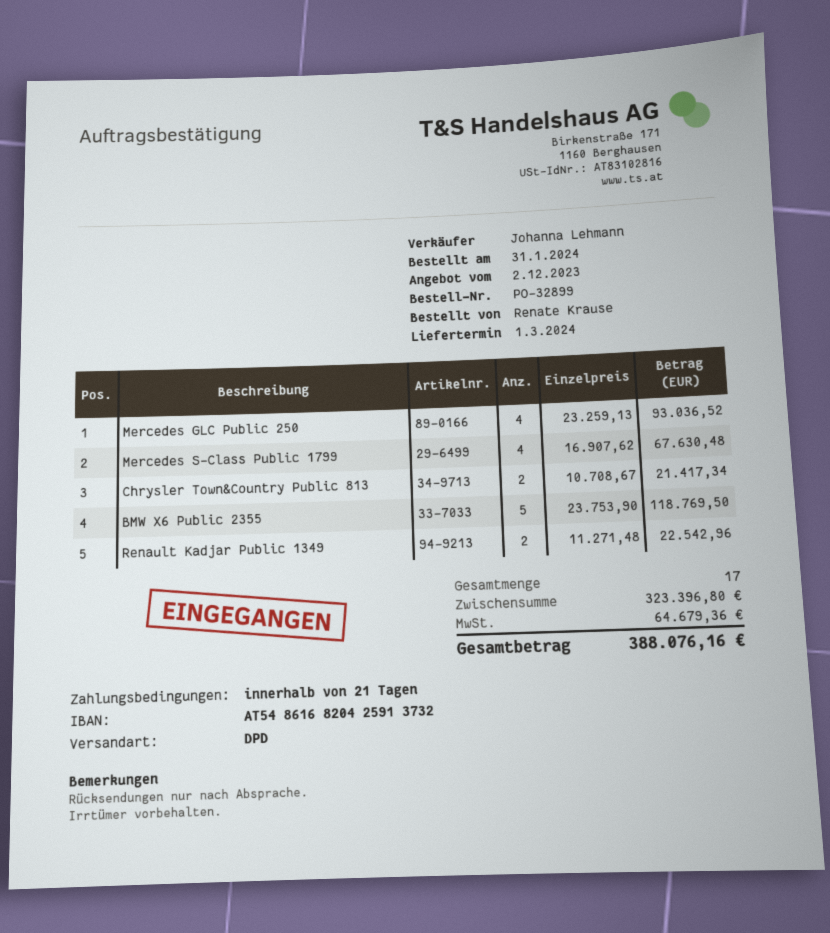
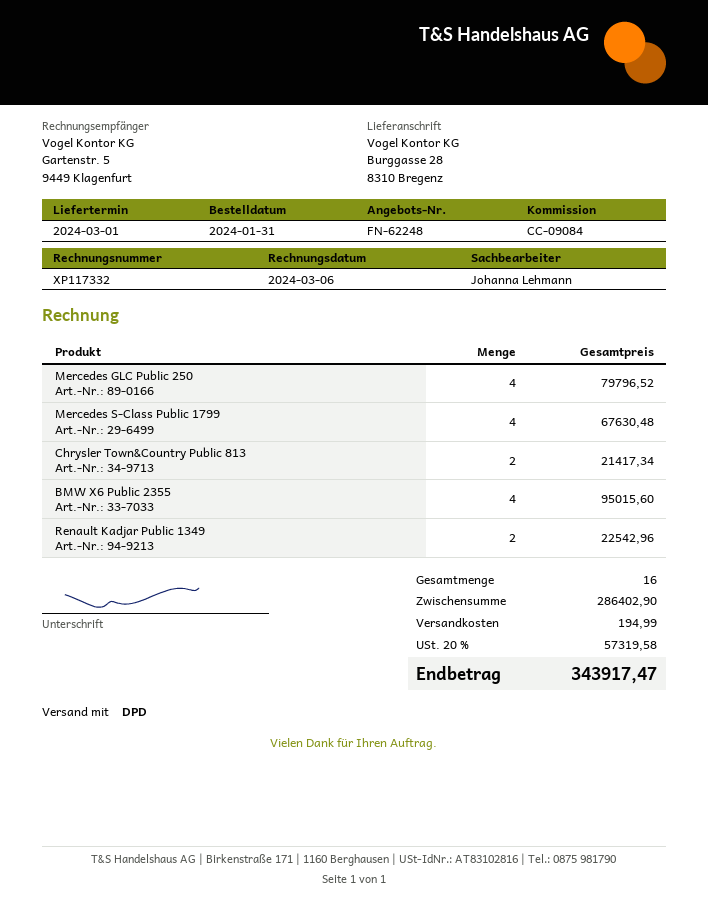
Mercedes GLC Public 250: 4 for 93036.52 -> 4 for 79796.52
BMW X6 Public 2355: 5 for 118769.50 -> 4 for 95015.60
total quantity: 17 -> 16
subtotal: 323396.80 -> 286402.90
shipping: none -> 194.99
tax: 64679.36 -> 57319.58
total: 388076.16 -> 343917.47

